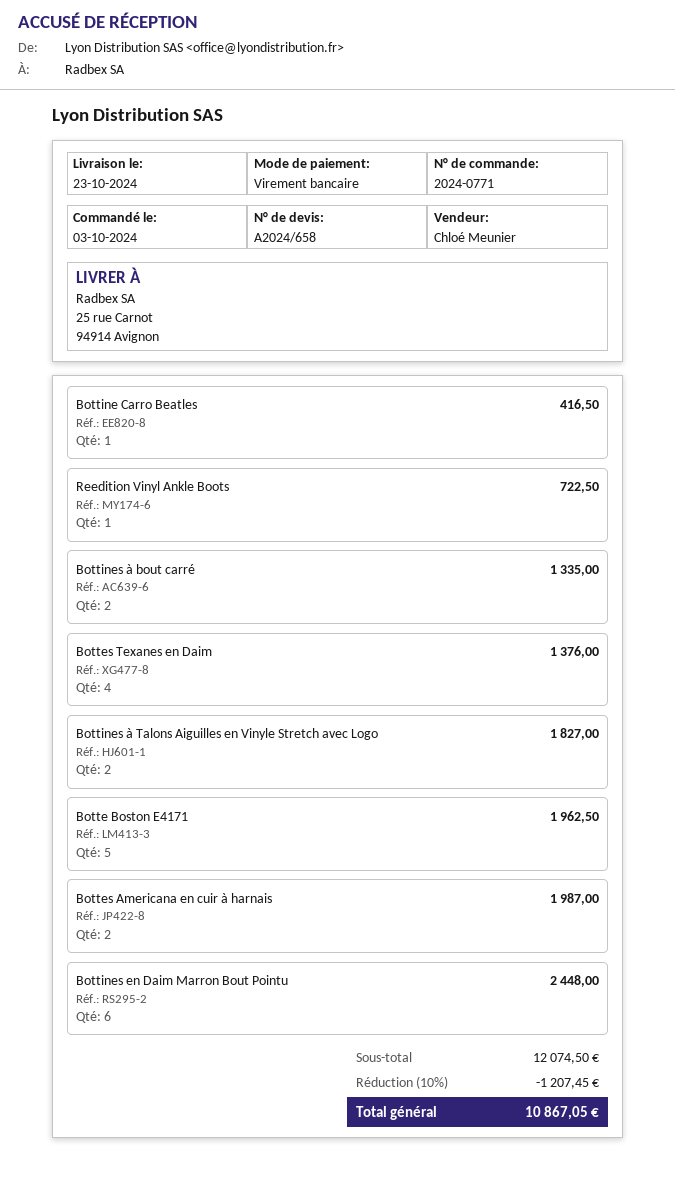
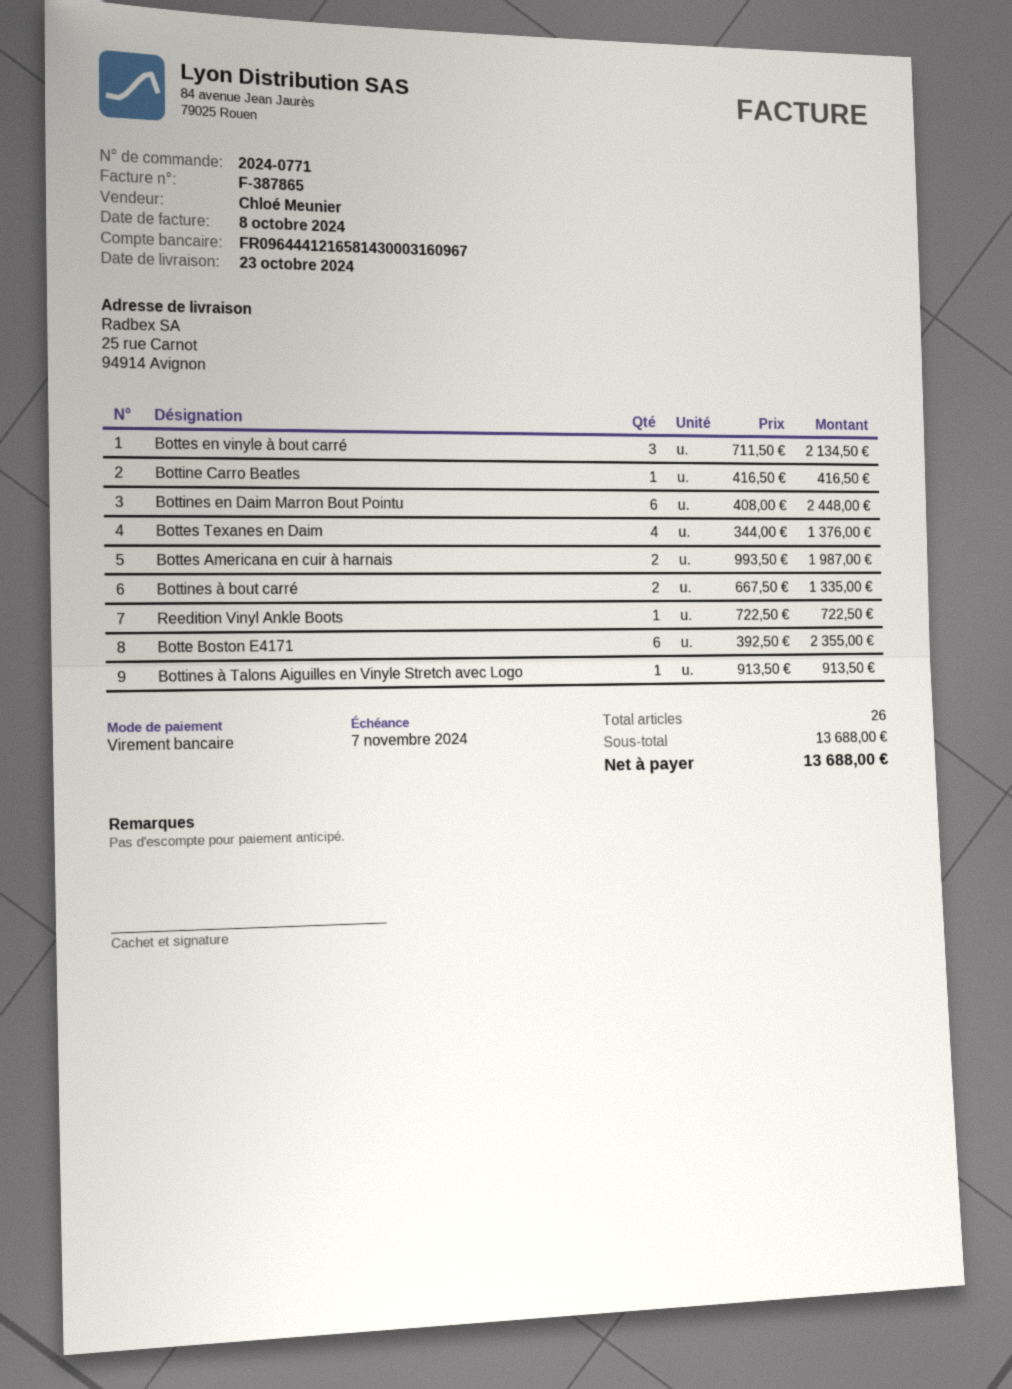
Bottines à Talons Aiguilles en Vinyle Stretch avec Logo: 2 for 1827.00 -> 1 for 913.50
Botte Boston E4171: 5 for 1962.50 -> 6 for 2355.00
Bottes en vinyle à bout carré: none -> 3 for 2134.50
subtotal: 12074.50 -> 13688.00
discount: 10% = 1207.45 -> none
total: 10867.05 -> 13688.00

